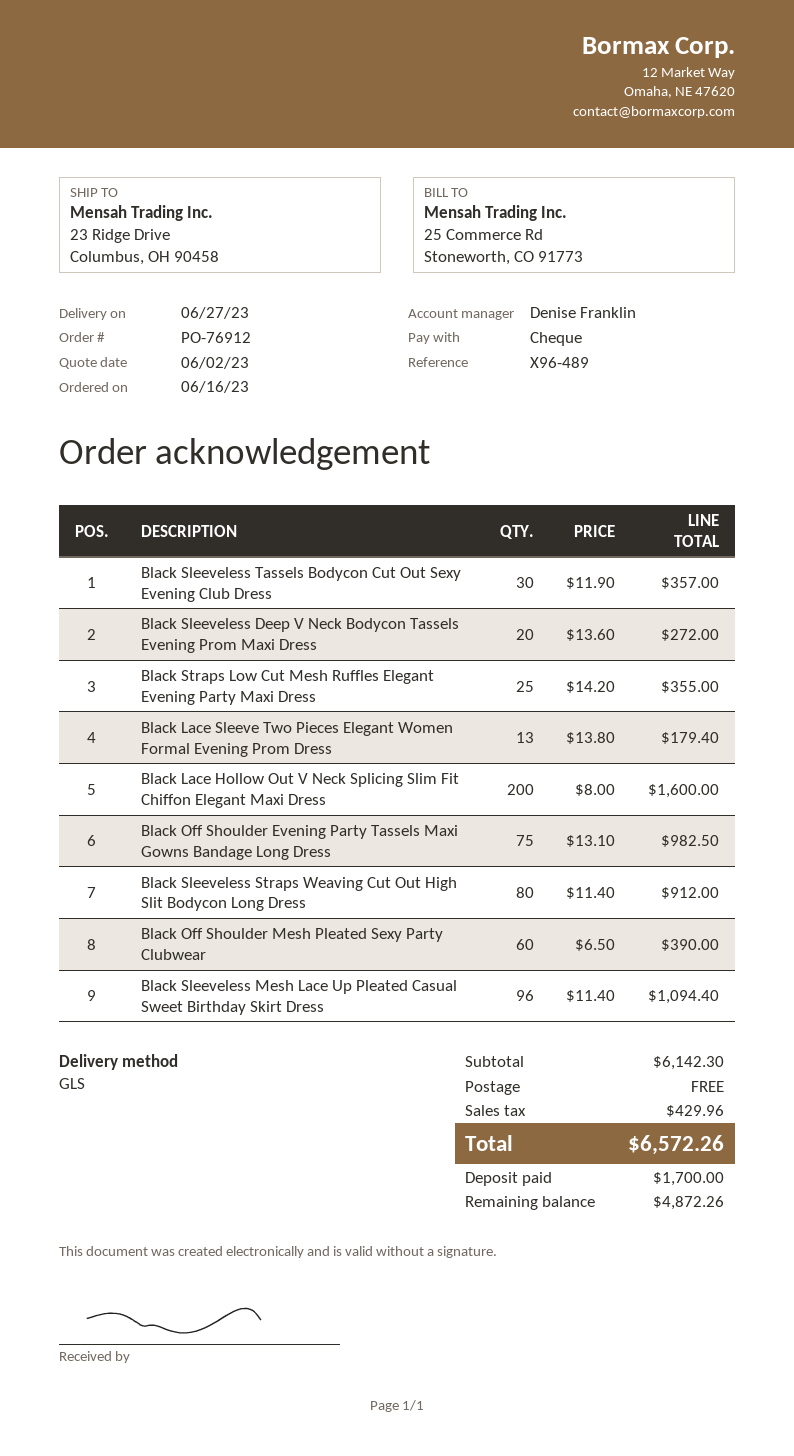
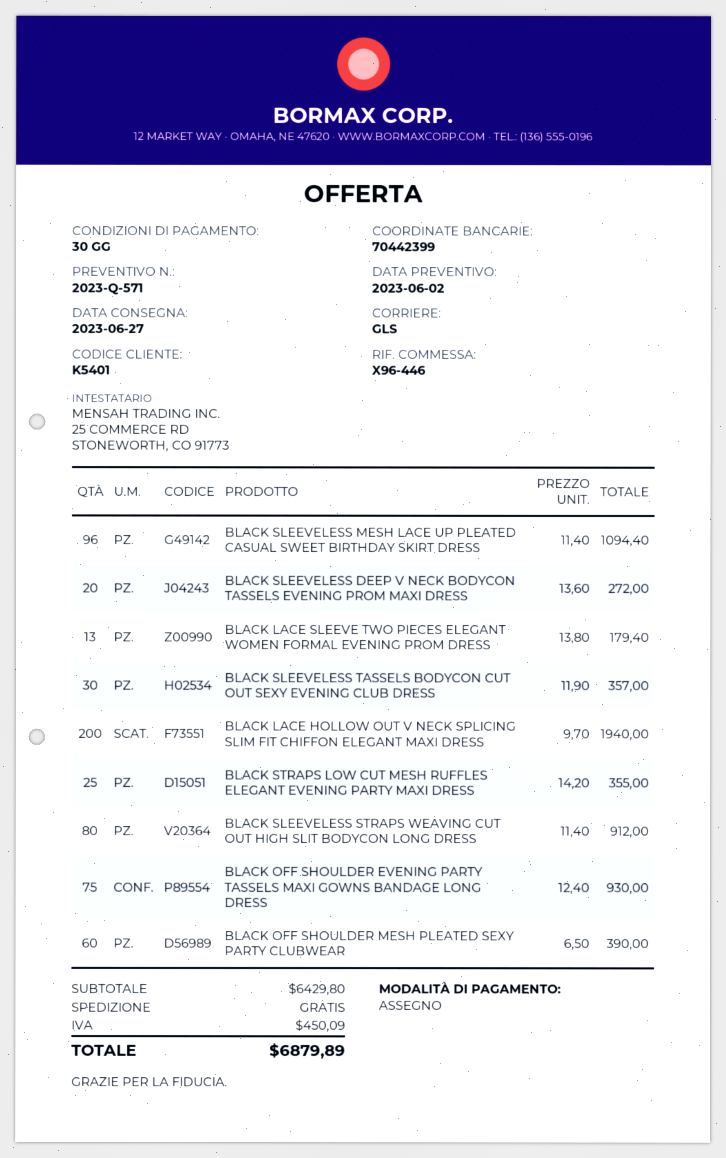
reference: X96-489 -> X96-446
Black Lace Hollow Out V Neck Splicing Slim Fit Chiffon Elegant Maxi Dress: 200 x 8.00 = 1600.00 -> 200 x 9.70 = 1940.00
Black Off Shoulder Evening Party Tassels Maxi Gowns Bandage Long Dress: 75 x 13.10 = 982.50 -> 75 x 12.40 = 930.00
subtotal: 6142.30 -> 6429.80
tax: 429.96 -> 450.09
total: 6572.26 -> 6879.89

